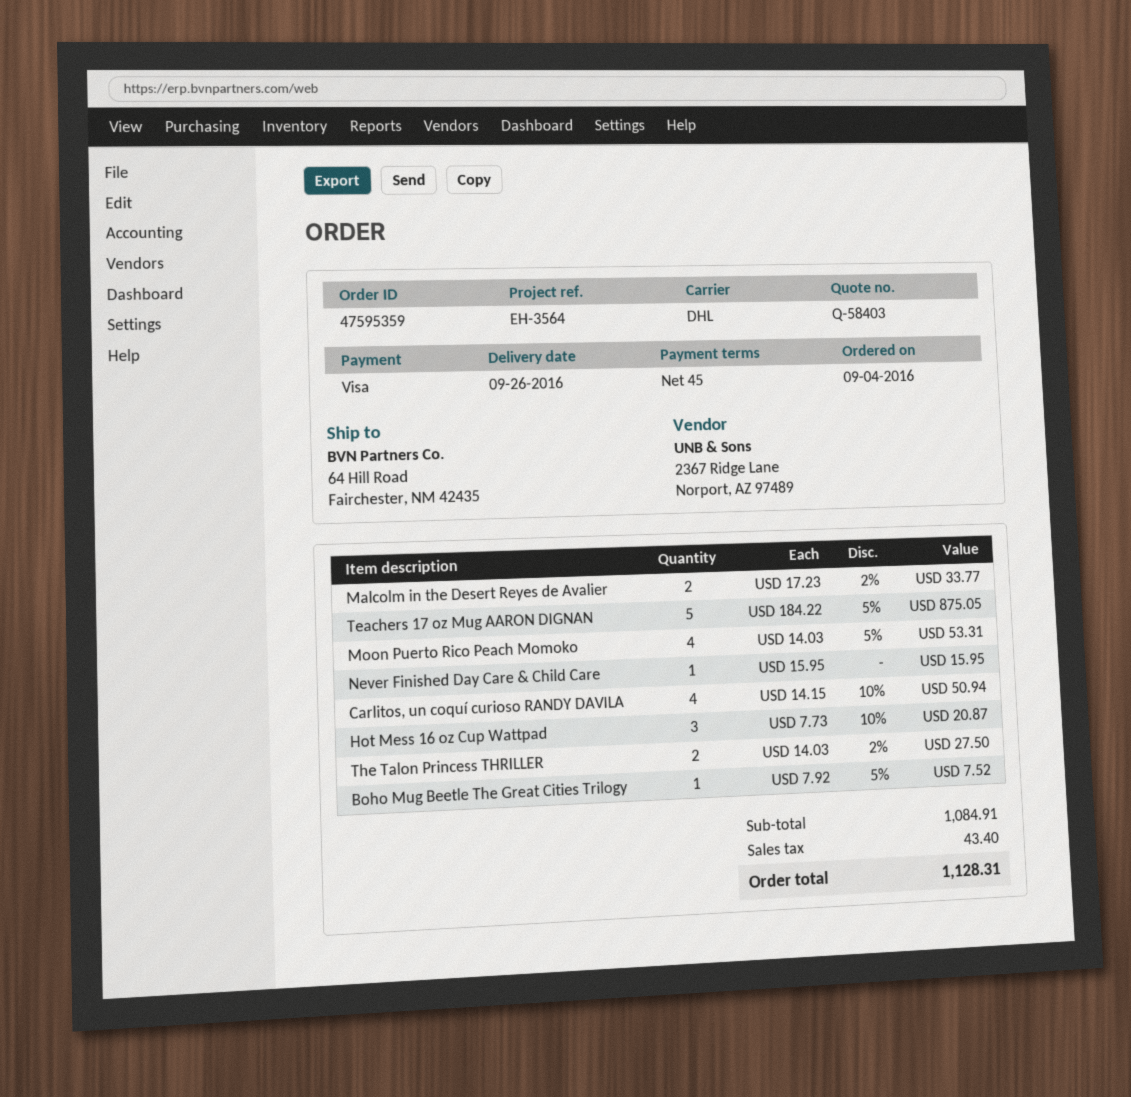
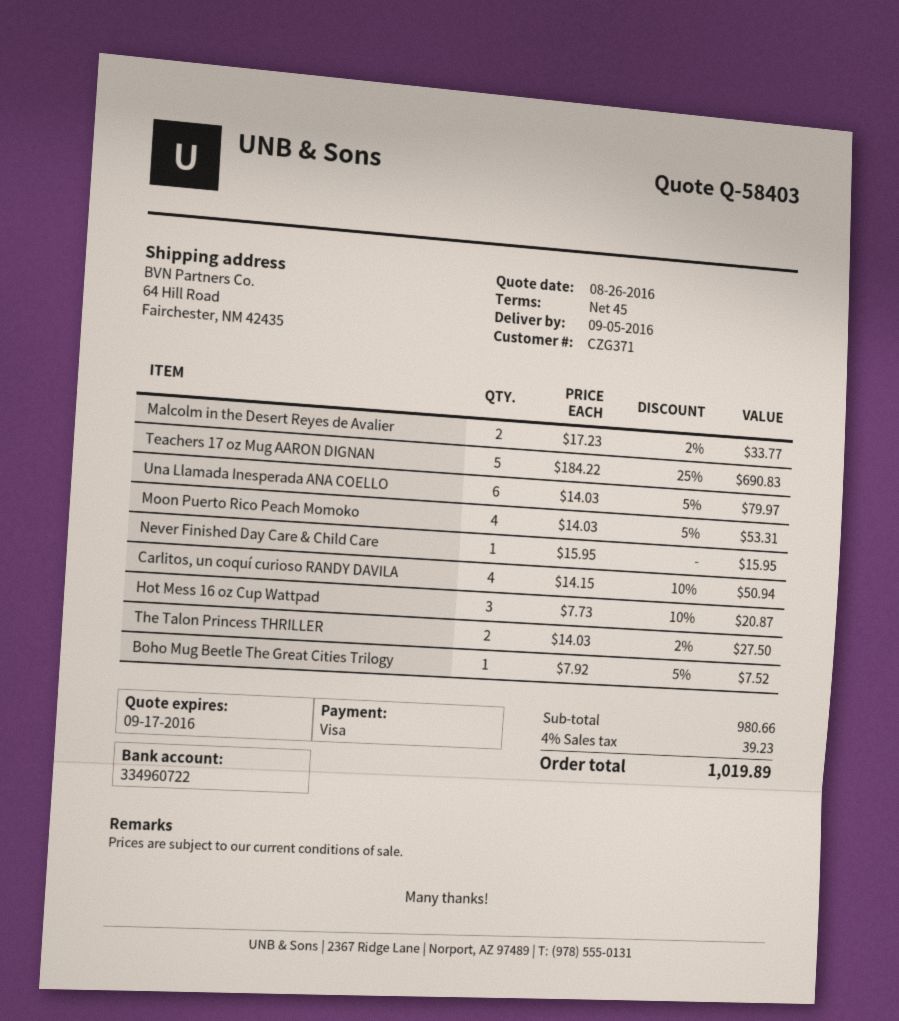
delivery date: 2016-09-26 -> 2016-09-05
Teachers 17 oz Mug AARON DIGNAN: 5 x 184.22 - 5% = 875.05 -> 5 x 184.22 - 25% = 690.83
Una Llamada Inesperada ANA COELLO: none -> 6 x 14.03 - 5% = 79.97
subtotal: 1084.91 -> 980.66
tax: 43.40 -> 39.23
total: 1128.31 -> 1019.89

